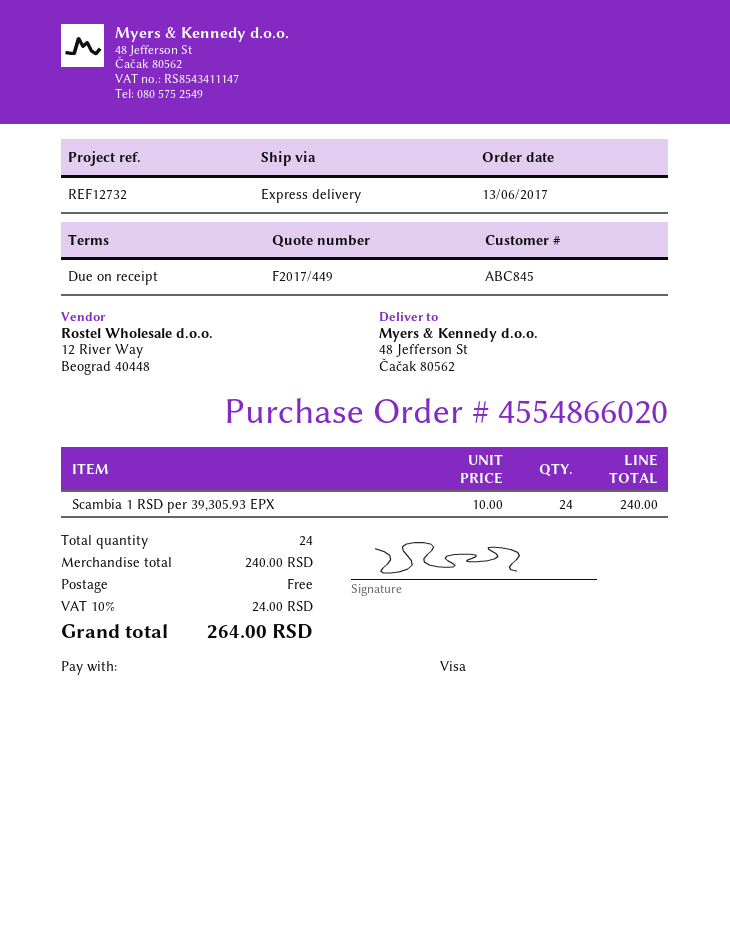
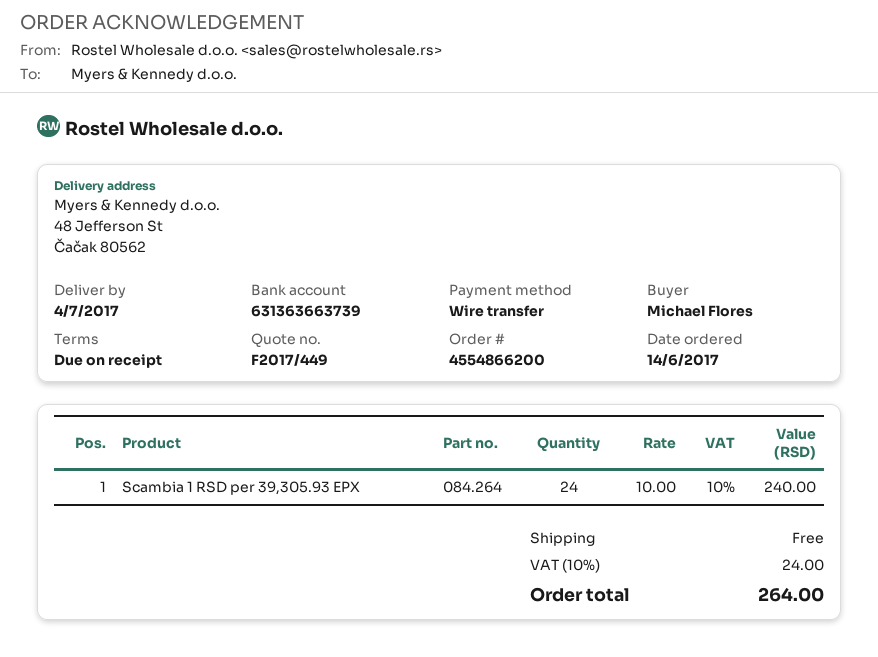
order number: 4554866020 -> 4554866200
order date: 2017-06-13 -> 2017-06-14
payment method: Visa -> bank transfer

